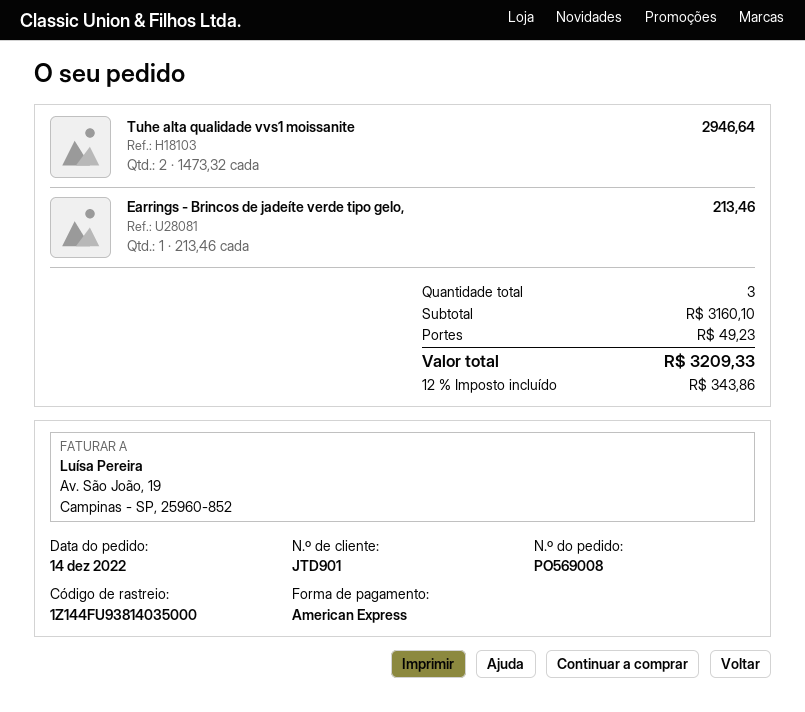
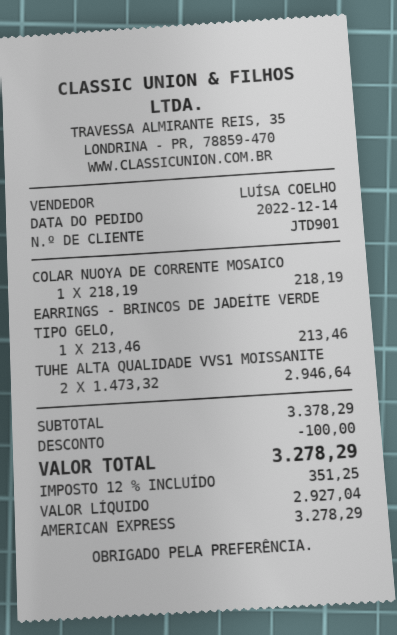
COLAR NUOYA DE CORRENTE MOSAICO: none -> 1 x 218.19 = 218.19
subtotal: 3160.10 -> 3378.29
discount: none -> 100.00
shipping: 49.23 -> none
tax: 12% = 343.86 -> 12% = 351.25
total: 3209.33 -> 3278.29

